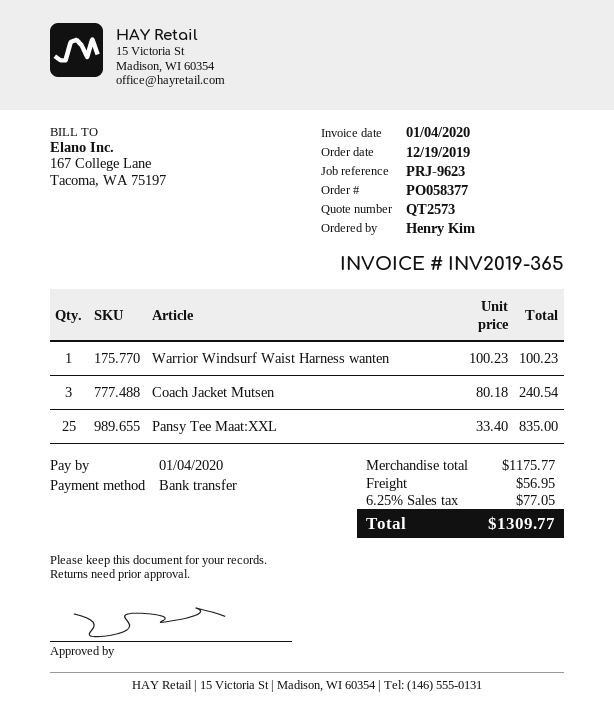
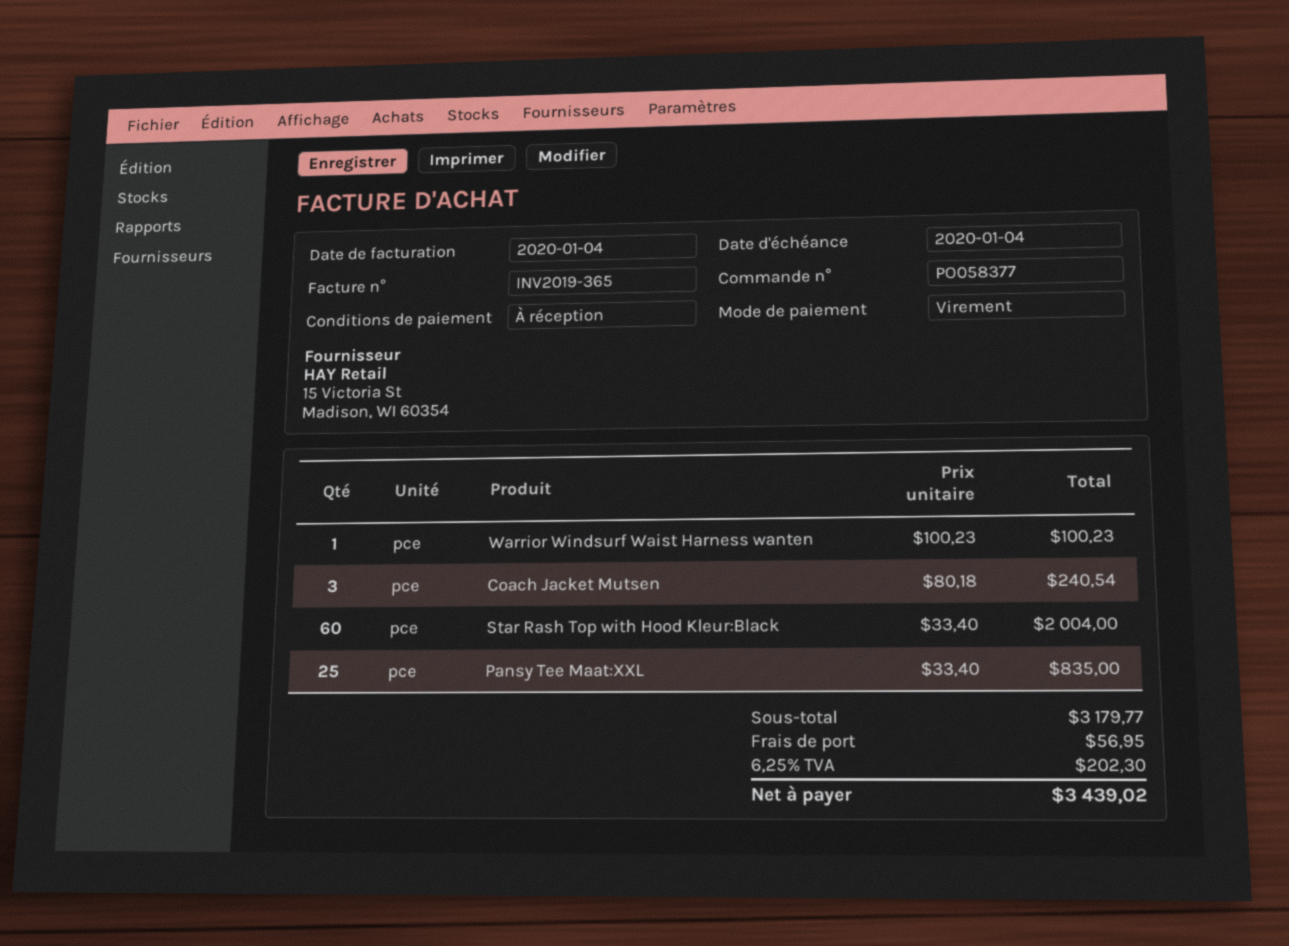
Star Rash Top with Hood Kleur:Black: none -> 60 x 33.40 = 2004.00
subtotal: 1175.77 -> 3179.77
tax: 6.25% = 77.05 -> 6.25% = 202.30
total: 1309.77 -> 3439.02

